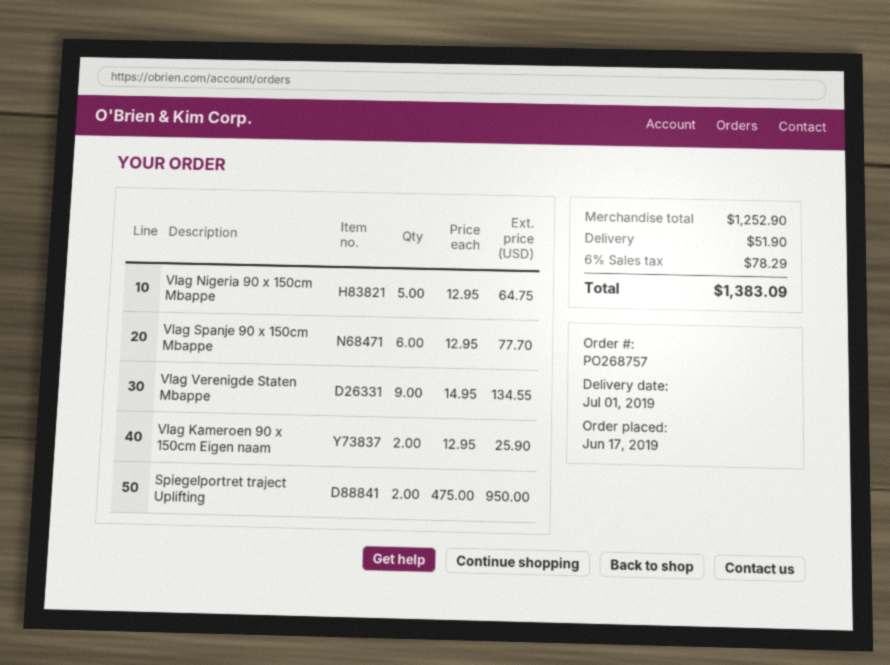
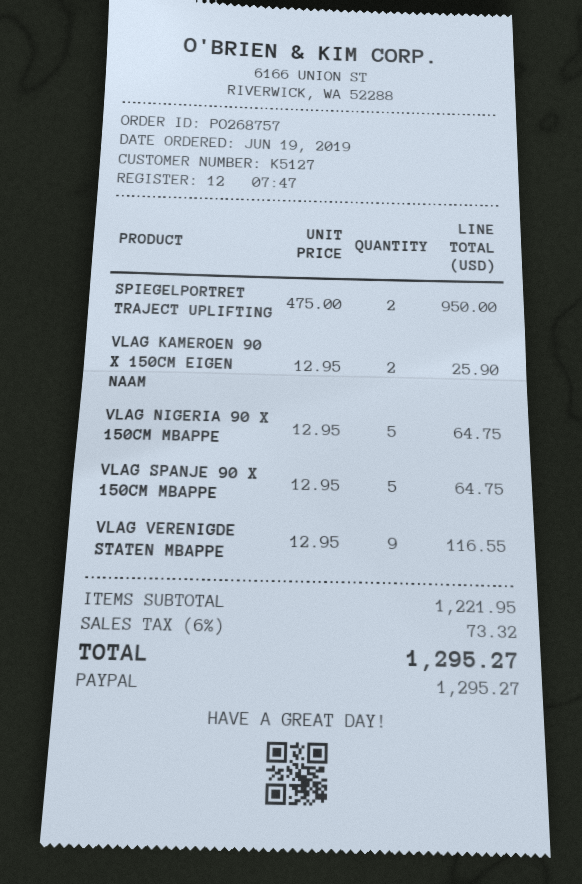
order date: 2019-06-17 -> 2019-06-19
Vlag Spanje 90 x 150cm Mbappe: 6 x 12.95 = 77.70 -> 5 x 12.95 = 64.75
Vlag Verenigde Staten Mbappe: 9 x 14.95 = 134.55 -> 9 x 12.95 = 116.55
subtotal: 1252.90 -> 1221.95
shipping: 51.90 -> none
tax: 6% = 78.29 -> 6% = 73.32
total: 1383.09 -> 1295.27

